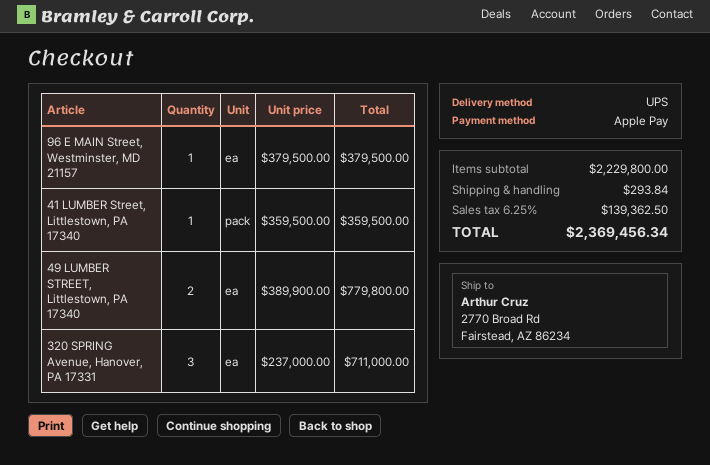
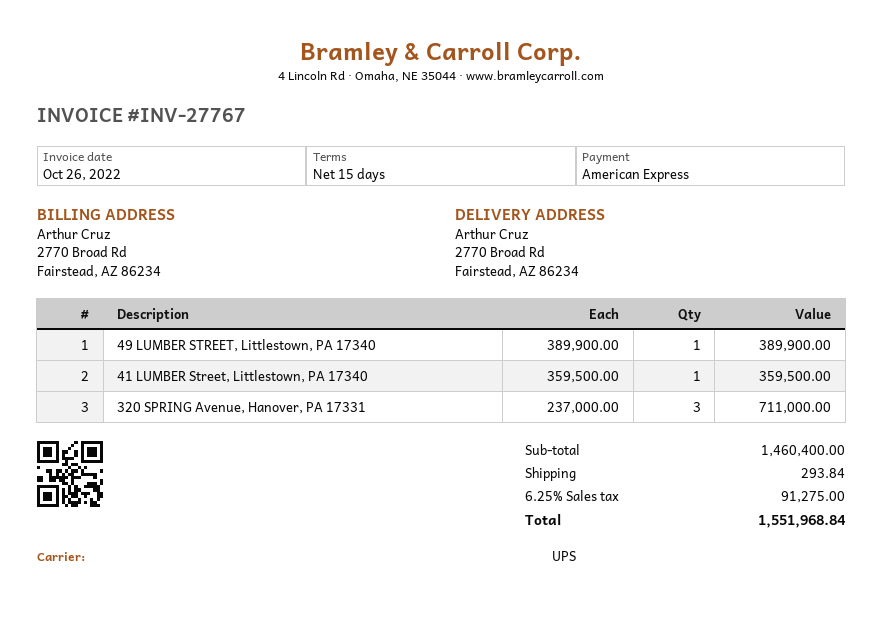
payment method: Apple Pay -> American Express
96 E MAIN Street, Westminster, MD 21157: 1 x 379500.00 = 379500.00 -> none
49 LUMBER STREET, Littlestown, PA 17340: 2 x 389900.00 = 779800.00 -> 1 x 389900.00 = 389900.00
subtotal: 2229800.00 -> 1460400.00
tax: 6.25% = 139362.50 -> 6.25% = 91275.00
total: 2369456.34 -> 1551968.84

